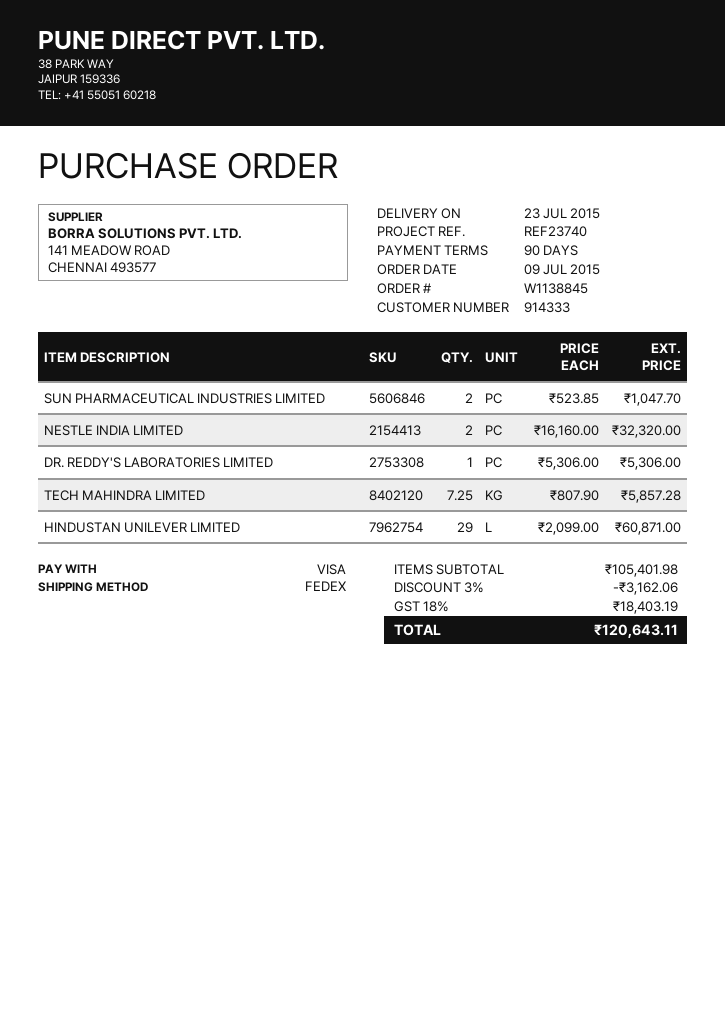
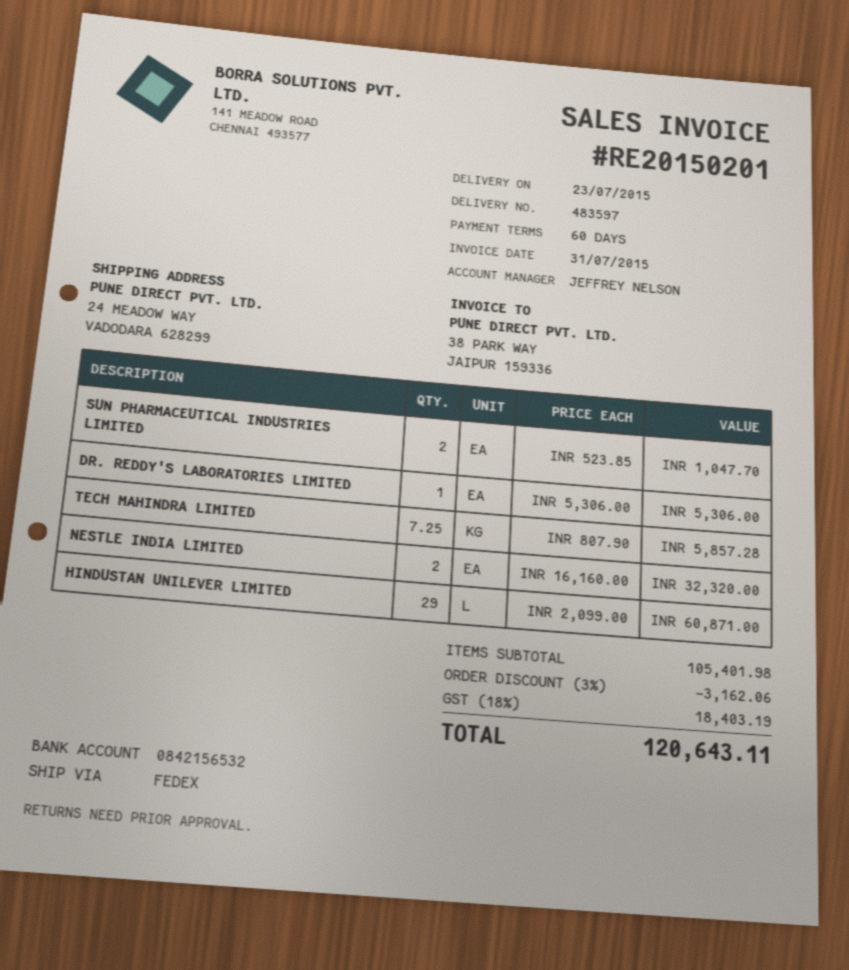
payment terms: 90 days -> 60 days

